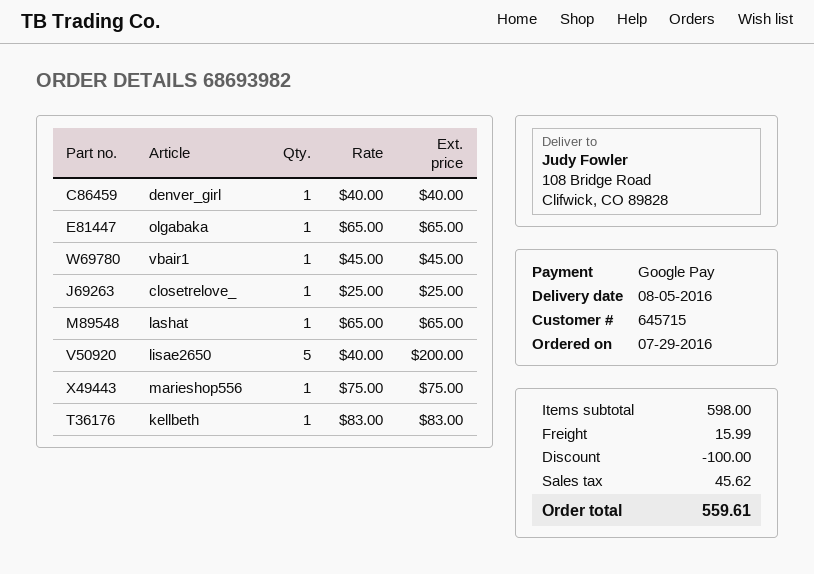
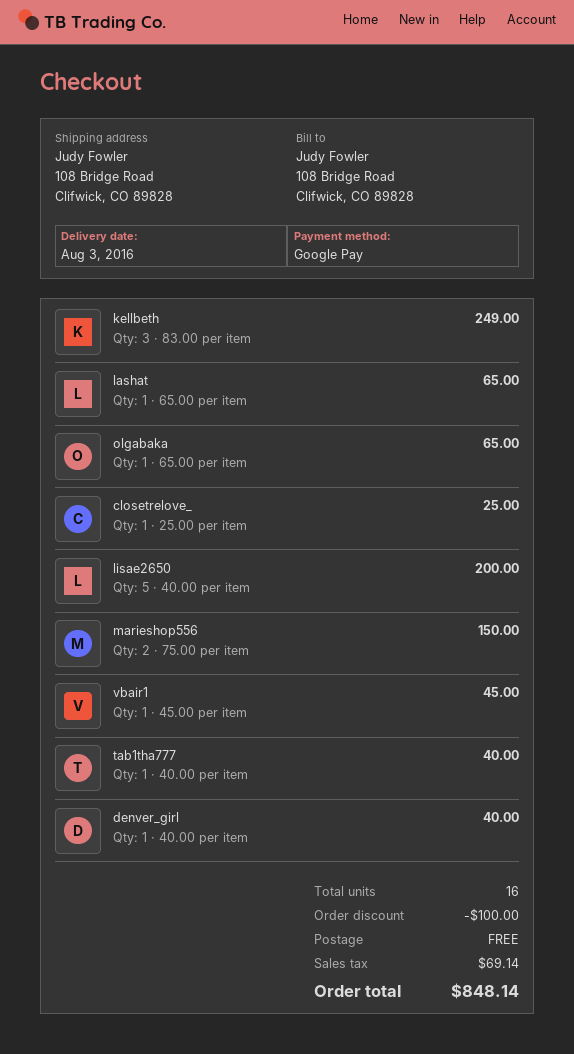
delivery date: 2016-08-05 -> 2016-08-03
marieshop556: 1 x 75.00 = 75.00 -> 2 x 75.00 = 150.00
kellbeth: 1 x 83.00 = 83.00 -> 3 x 83.00 = 249.00
tab1tha777: none -> 1 x 40.00 = 40.00
shipping: 15.99 -> 0.00
tax: 45.62 -> 69.14
total: 559.61 -> 848.14

